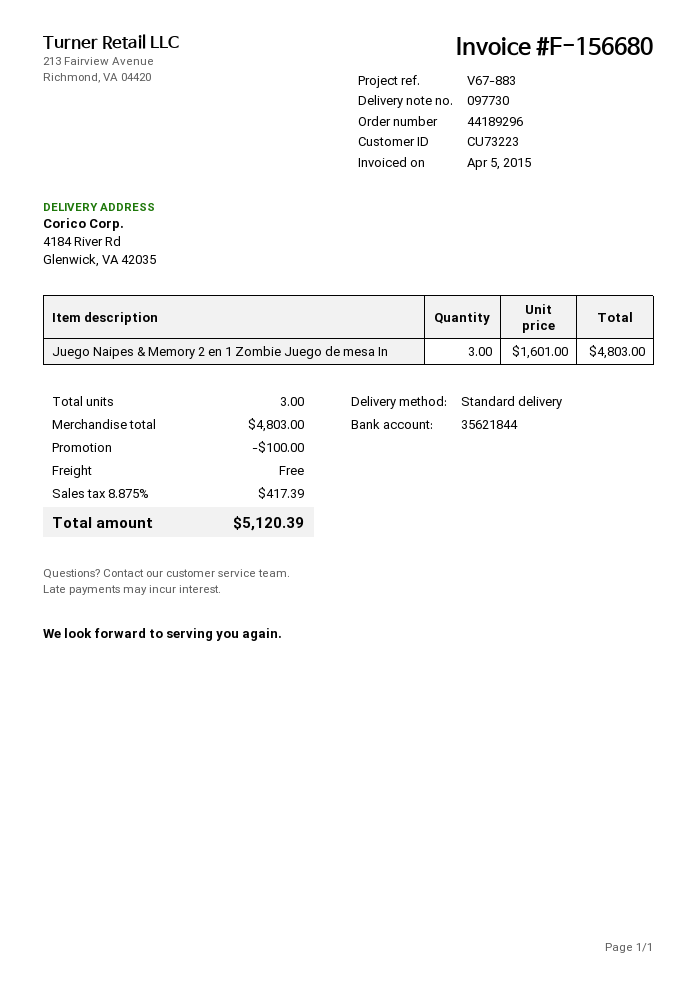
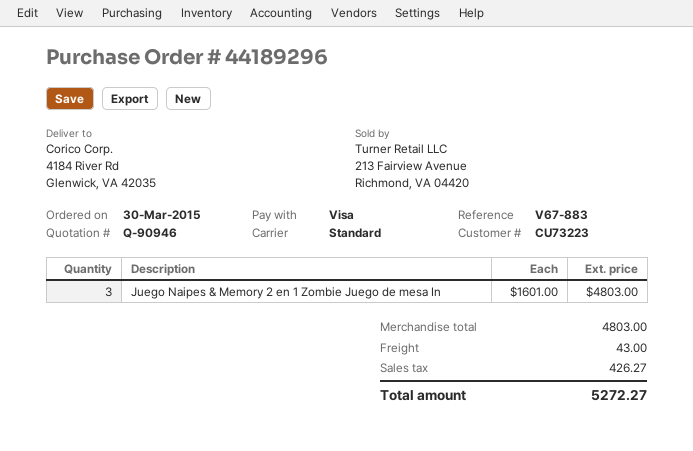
discount: 100.00 -> none
shipping: 0.00 -> 43.00
tax: 417.39 -> 426.27
total: 5120.39 -> 5272.27

